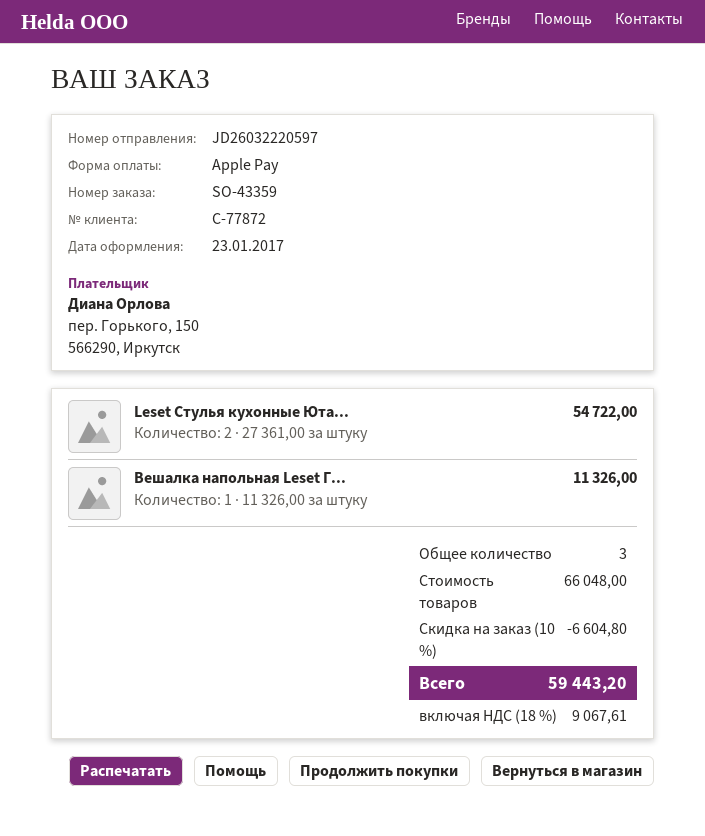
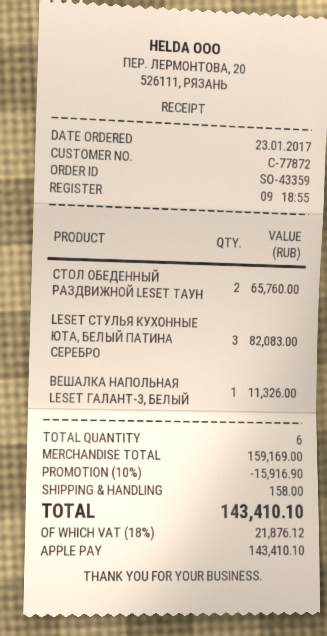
Leset Стулья кухонные Юта...: 2 for 54722.00 -> 3 for 82083.00
СТОЛ ОБЕДЕННЫЙ РАЗДВИЖНОЙ LESET ТАУН: none -> 2 for 65760.00
total quantity: 3 -> 6
subtotal: 66048.00 -> 159169.00
discount: 10% = 6604.80 -> 10% = 15916.90
shipping: none -> 158.00
tax: 18% = 9067.61 -> 18% = 21876.12
total: 59443.20 -> 143410.10

